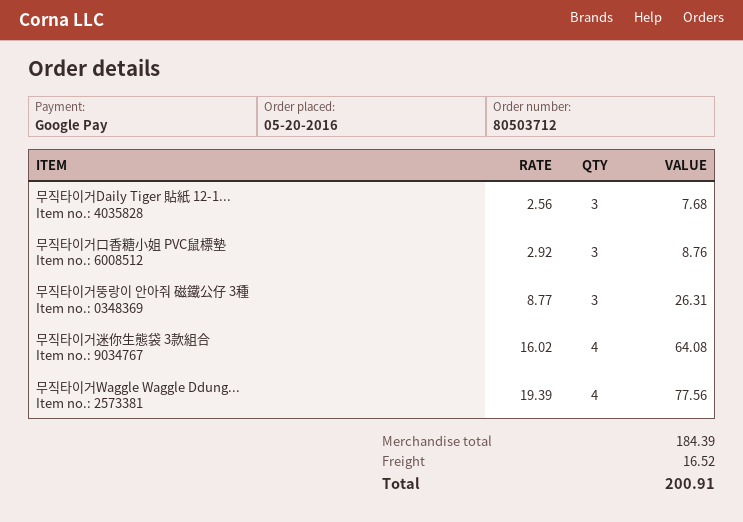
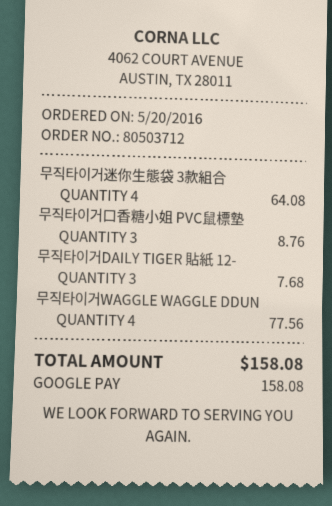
무직타이거뚱랑이 안아줘 磁鐵公仔 3種: 3 for 26.31 -> none
shipping: 16.52 -> none
total: 200.91 -> 158.08

